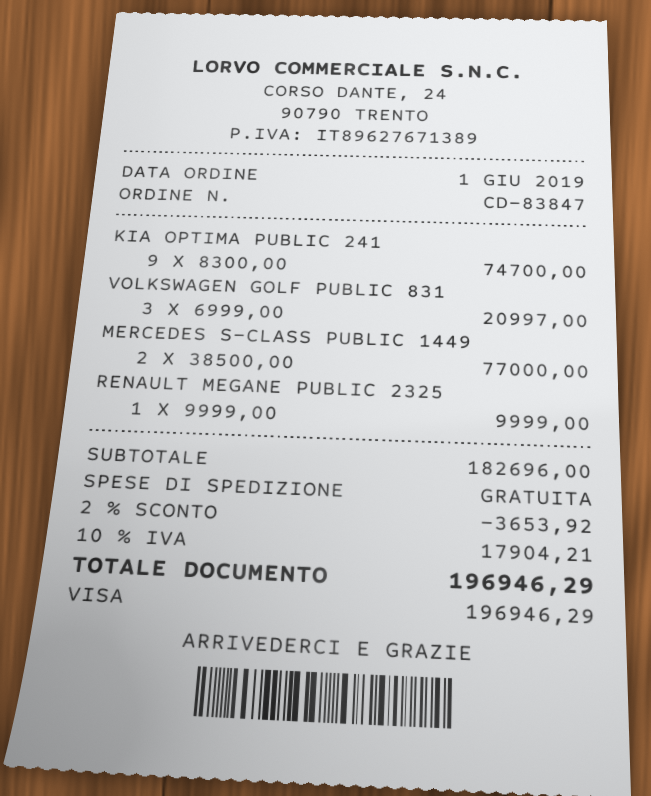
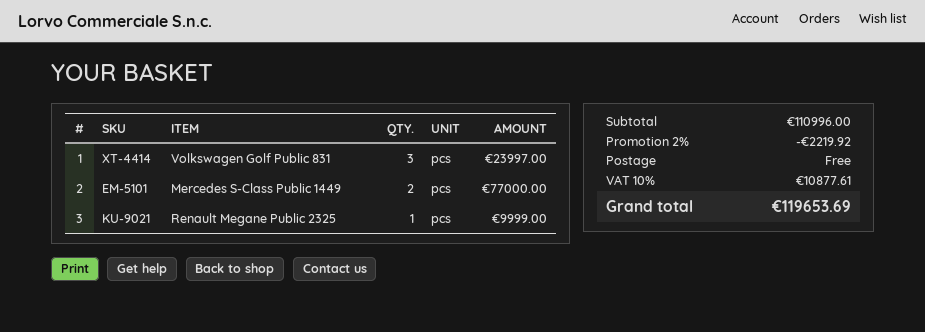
KIA OPTIMA PUBLIC 241: 9 for 74700.00 -> none
VOLKSWAGEN GOLF PUBLIC 831: 3 for 20997.00 -> 3 for 23997.00
subtotal: 182696.00 -> 110996.00
discount: 2% = 3653.92 -> 2% = 2219.92
tax: 10% = 17904.21 -> 10% = 10877.61
total: 196946.29 -> 119653.69

